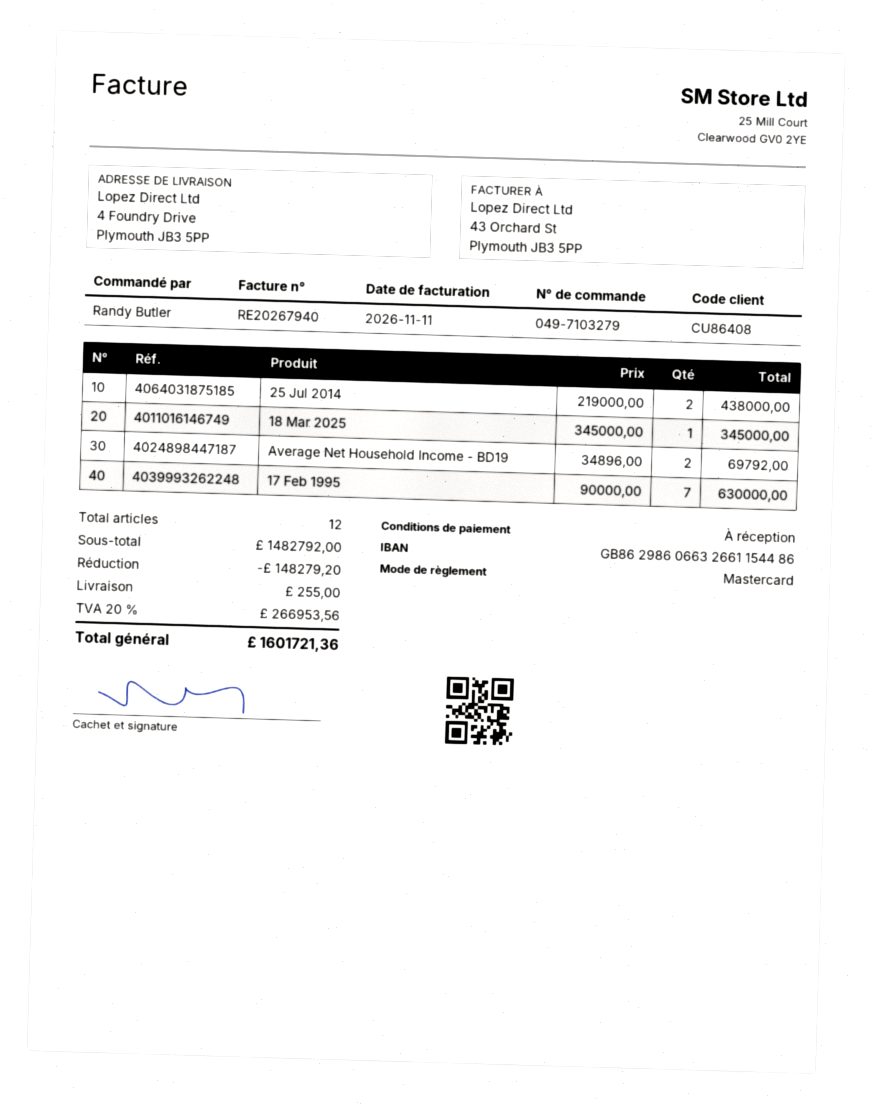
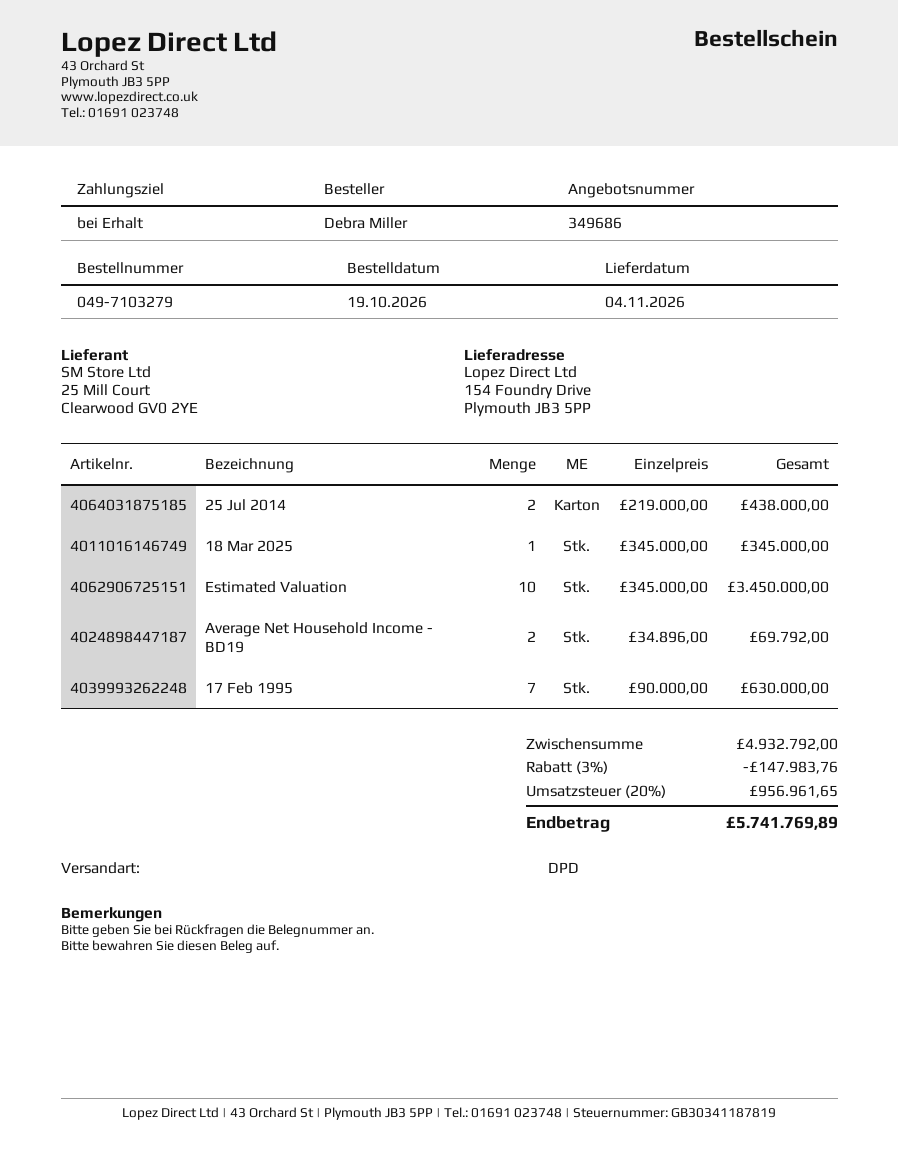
ordered by: Randy Butler -> Debra Miller
ship to: 4 Foundry Drive, Plymouth JB3 5PP -> 154 Foundry Drive, Plymouth JB3 5PP
Estimated Valuation: none -> 10 x 345000.00 = 3450000.00
subtotal: 1482792.00 -> 4932792.00
discount: 148279.20 -> 147983.76
shipping: 255.00 -> none
tax: 20% = 266953.56 -> 20% = 956961.65
total: 1601721.36 -> 5741769.89

